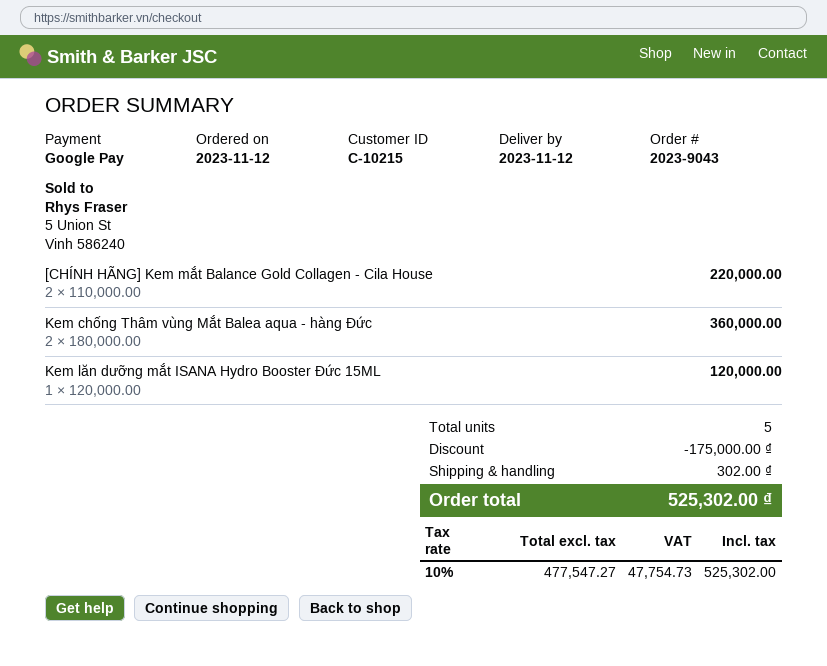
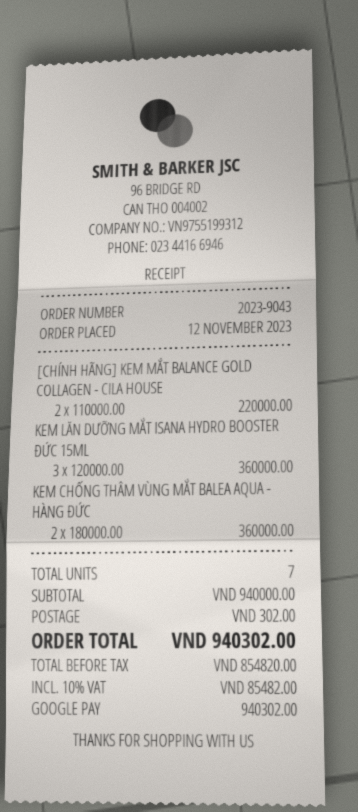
Kem lăn dưỡng mắt ISANA Hydro Booster Đức 15ML: 1 x 120000.00 = 120000.00 -> 3 x 120000.00 = 360000.00
total quantity: 5 -> 7
discount: 175000.00 -> none
net: 477547.27 -> 854820.00
tax: 10% = 47754.73 -> 10% = 85482.00
total: 525302.00 -> 940302.00

